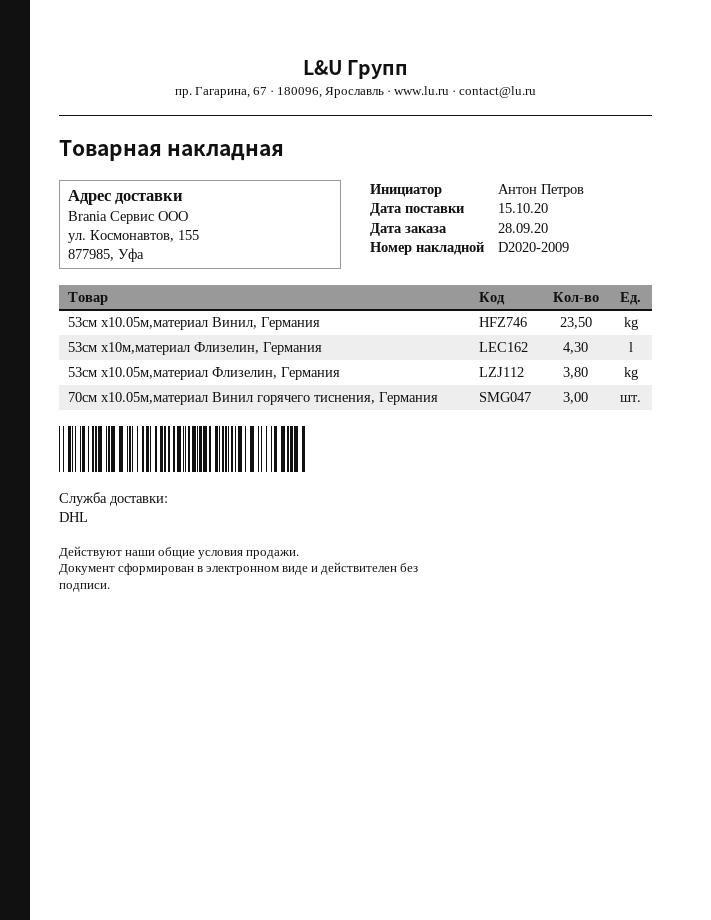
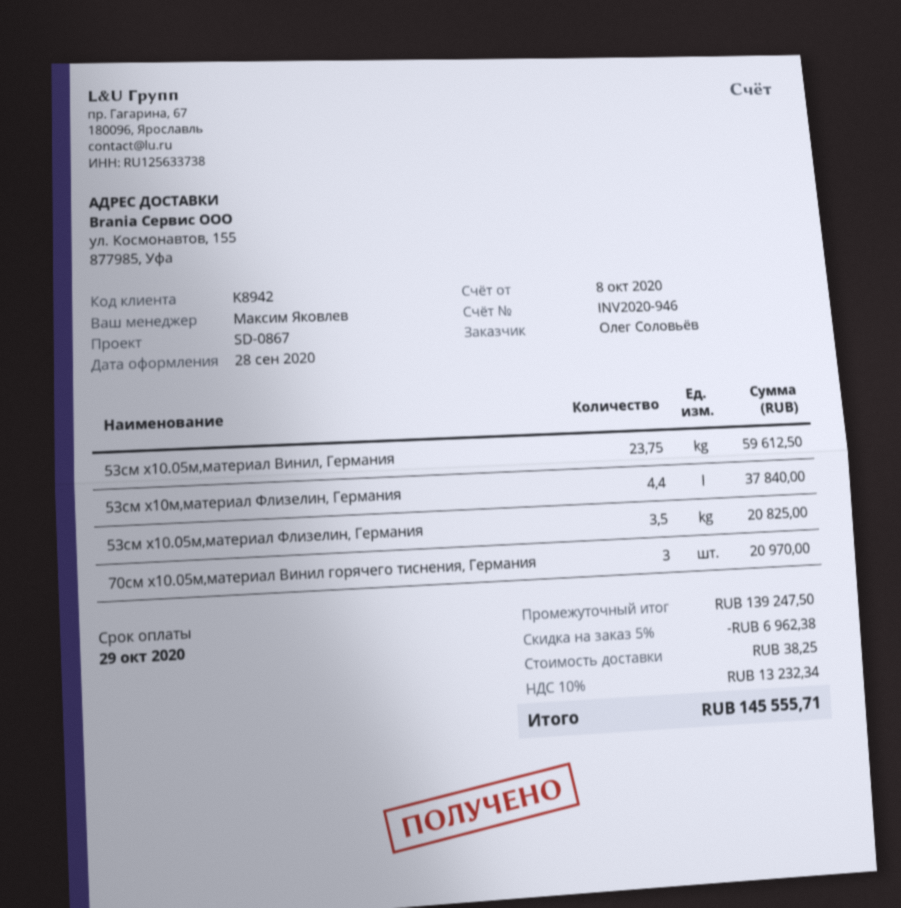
ordered by: Антон Петров -> Олег Соловьёв
53см x10.05м,материал Винил, Германия: 23.5 -> 23.75
53см x10м,материал Флизелин, Германия: 4.3 -> 4.4
53см x10.05м,материал Флизелин, Германия: 3.8 -> 3.5

